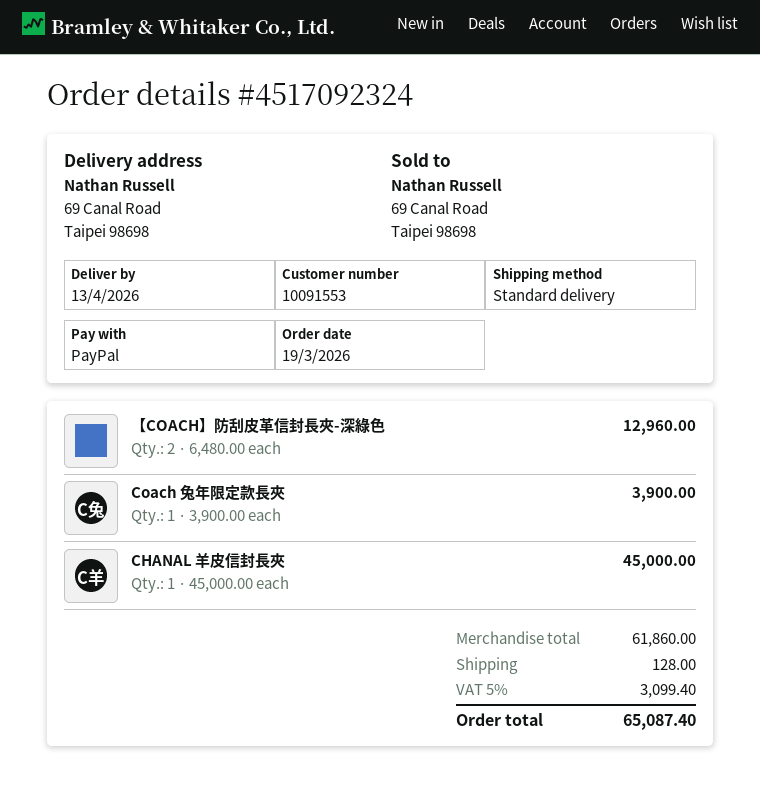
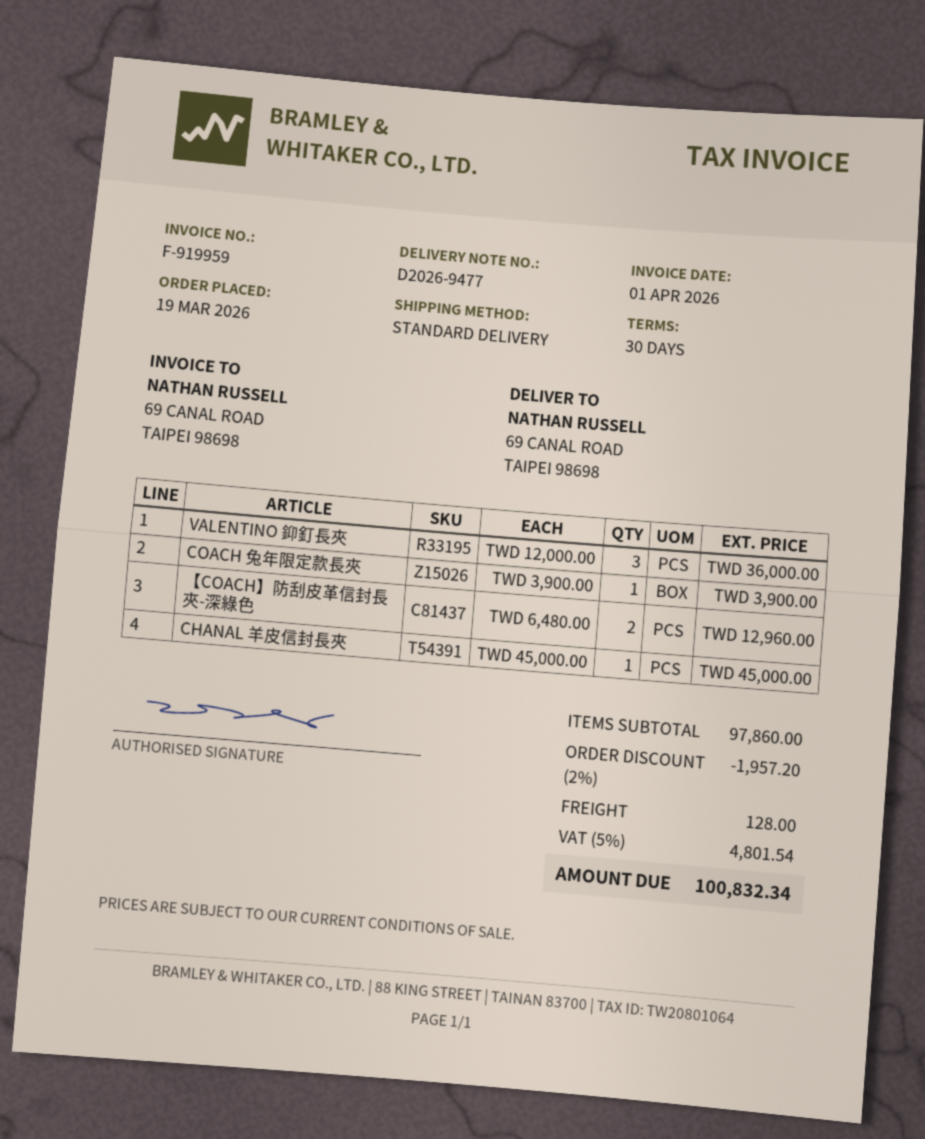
VALENTINO 䤝釘長夾: none -> 3 x 12000.00 = 36000.00
subtotal: 61860.00 -> 97860.00
discount: none -> 2% = 1957.20
tax: 5% = 3099.40 -> 5% = 4801.54
total: 65087.40 -> 100832.34

